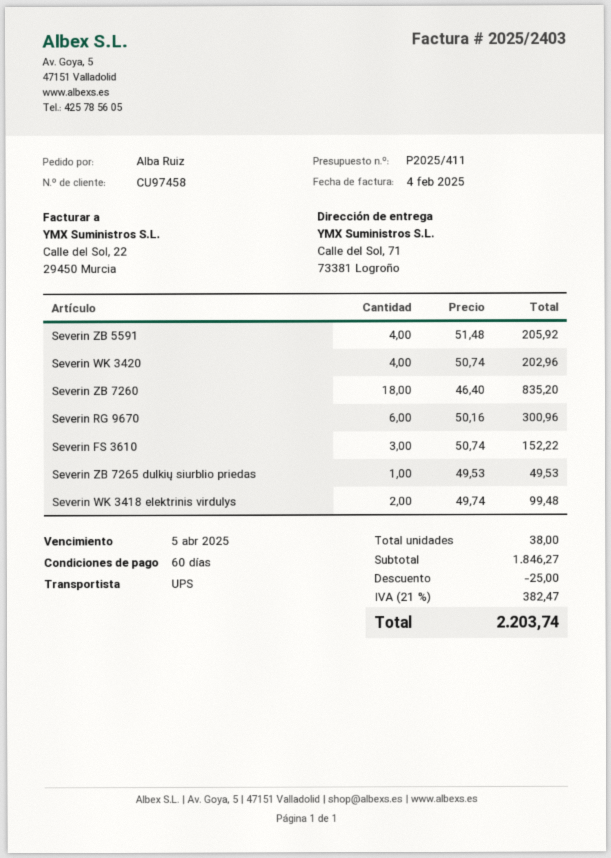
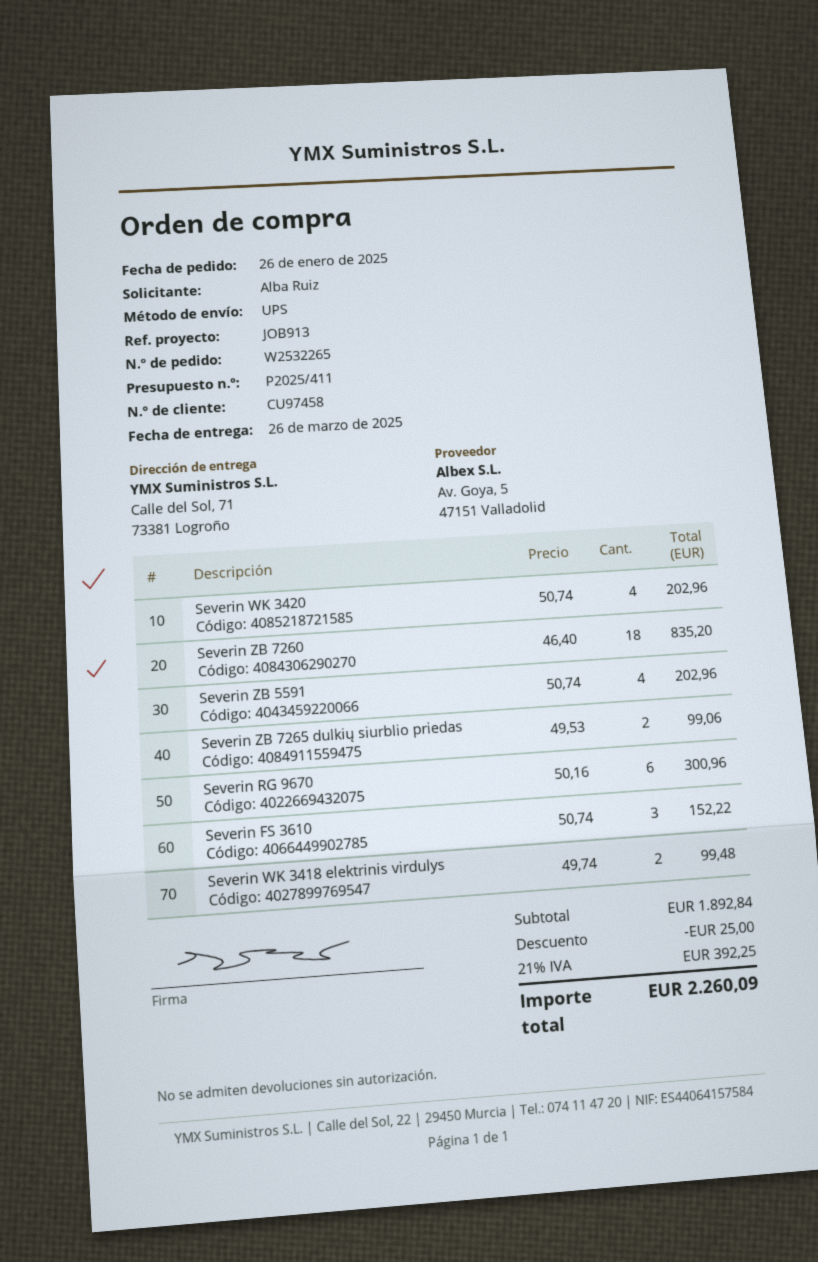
Severin ZB 5591: 4 x 51.48 = 205.92 -> 4 x 50.74 = 202.96
Severin ZB 7265 dulkių siurblio priedas: 1 x 49.53 = 49.53 -> 2 x 49.53 = 99.06
subtotal: 1846.27 -> 1892.84
tax: 21% = 382.47 -> 21% = 392.25
total: 2203.74 -> 2260.09

